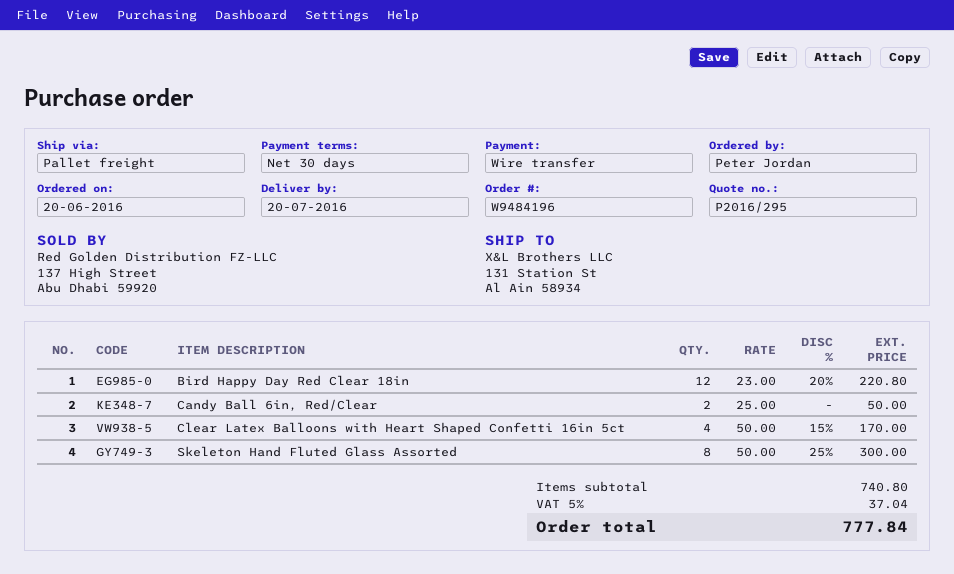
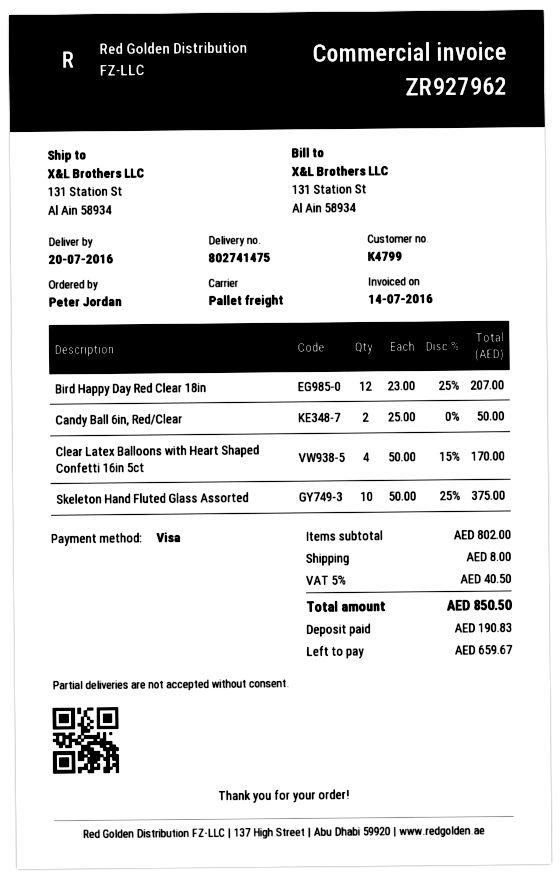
payment method: bank transfer -> Visa
Bird Happy Day Red Clear 18in: 12 x 23.00 - 20% = 220.80 -> 12 x 23.00 - 25% = 207.00
Skeleton Hand Fluted Glass Assorted: 8 x 50.00 - 25% = 300.00 -> 10 x 50.00 - 25% = 375.00
subtotal: 740.80 -> 802.00
shipping: none -> 8.00
tax: 5% = 37.04 -> 5% = 40.50
total: 777.84 -> 850.50

